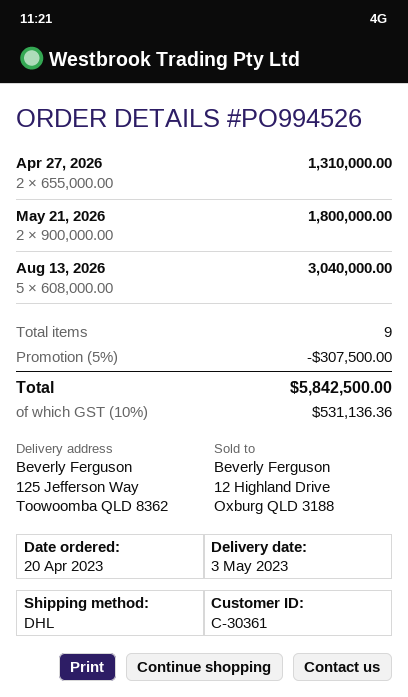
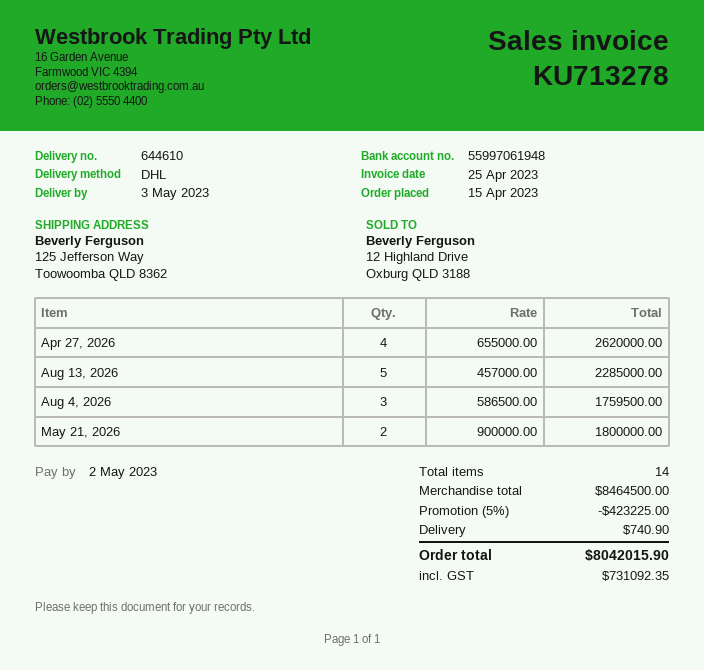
order date: 2023-04-20 -> 2023-04-15
Apr 27, 2026: 2 x 655000.00 = 1310000.00 -> 4 x 655000.00 = 2620000.00
Aug 13, 2026: 5 x 608000.00 = 3040000.00 -> 5 x 457000.00 = 2285000.00
Aug 4, 2026: none -> 3 x 586500.00 = 1759500.00
total quantity: 9 -> 14
discount: 5% = 307500.00 -> 5% = 423225.00
shipping: none -> 740.90
tax: 531136.36 -> 731092.35
total: 5842500.00 -> 8042015.90

